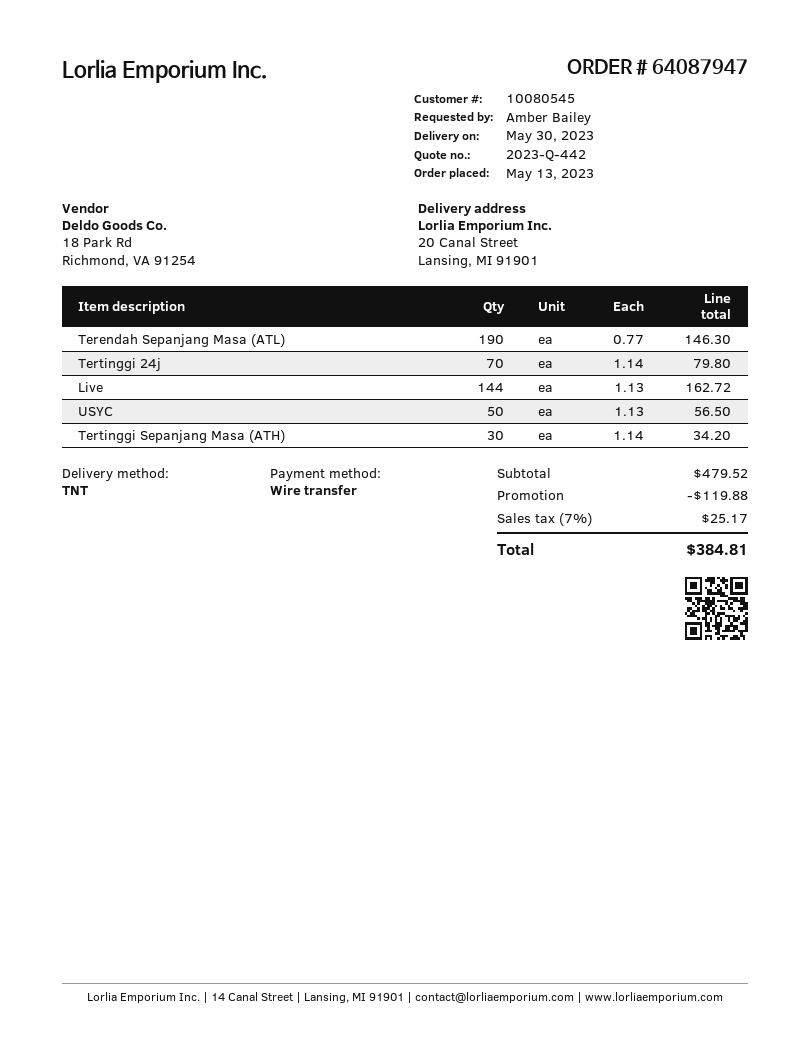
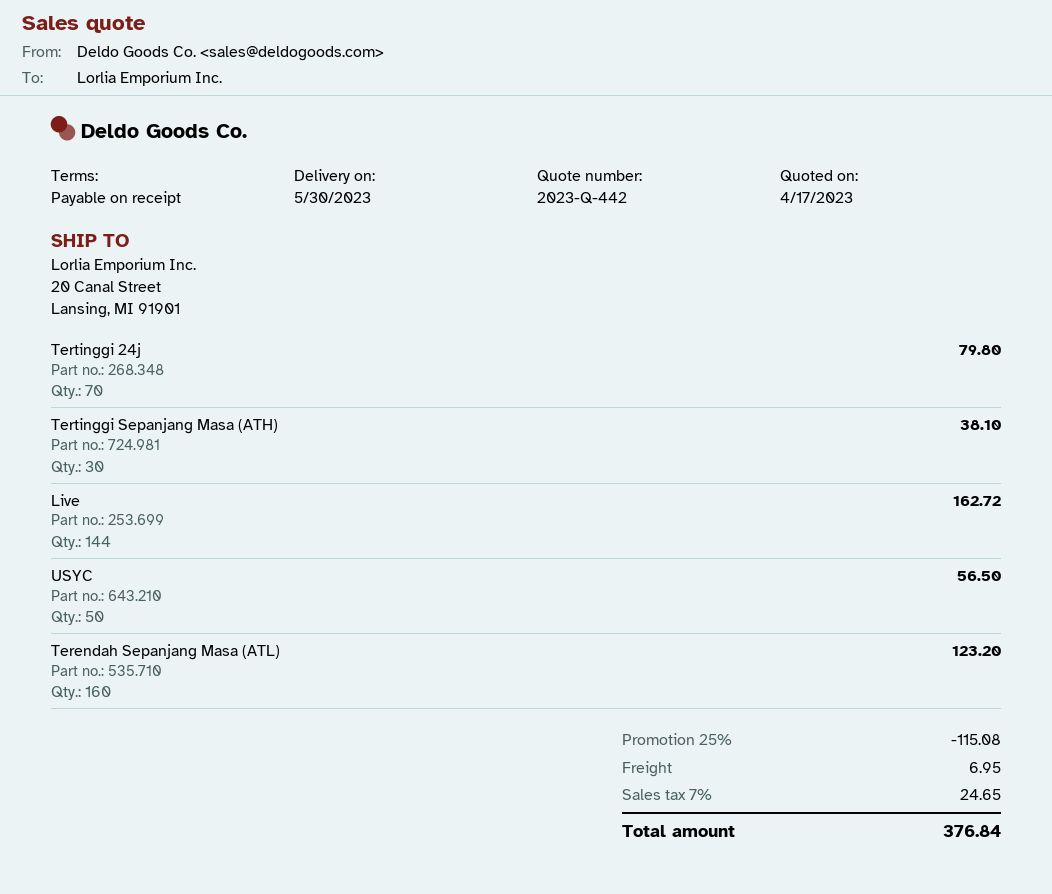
Terendah Sepanjang Masa (ATL): 190 for 146.30 -> 160 for 123.20
Tertinggi Sepanjang Masa (ATH): 30 for 34.20 -> 30 for 38.10
discount: 119.88 -> 115.08
shipping: none -> 6.95
tax: 7% = 25.17 -> 7% = 24.65
total: 384.81 -> 376.84

